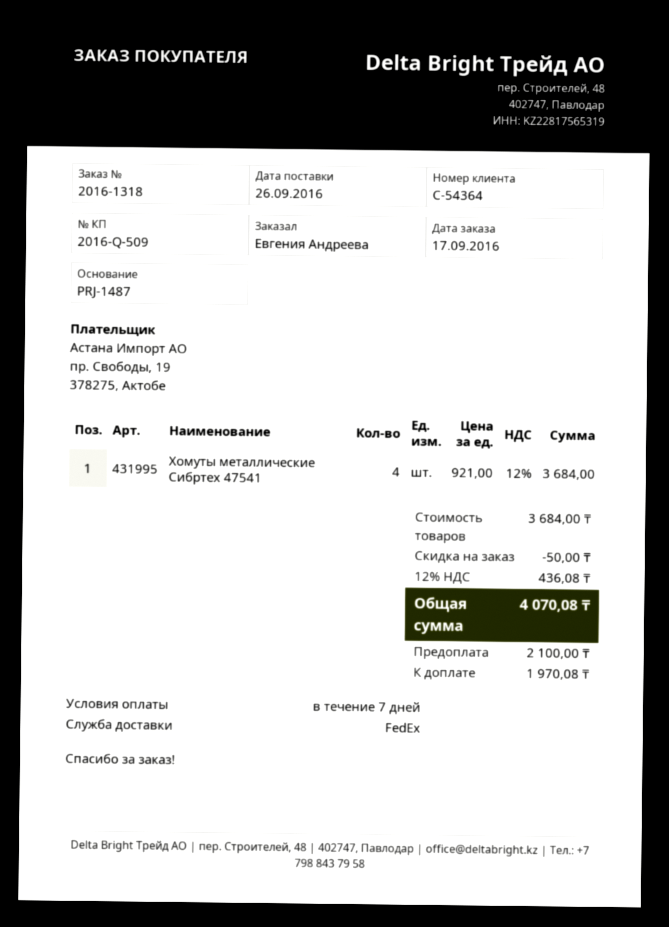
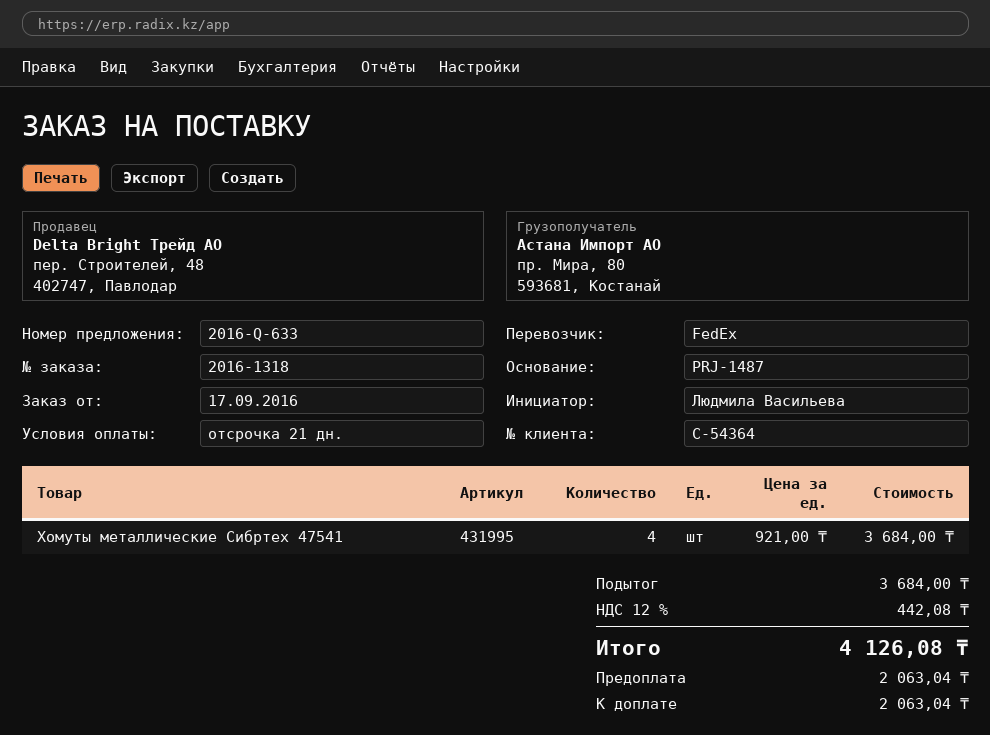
quote number: 2016-Q-509 -> 2016-Q-633
payment terms: 7 days -> 21 days
ordered by: Евгения Андреева -> Людмила Васильева
discount: 50.00 -> none
tax: 12% = 436.08 -> 12% = 442.08
total: 4070.08 -> 4126.08
deposit: 2100.00 -> 2063.04
balance: 1970.08 -> 2063.04

